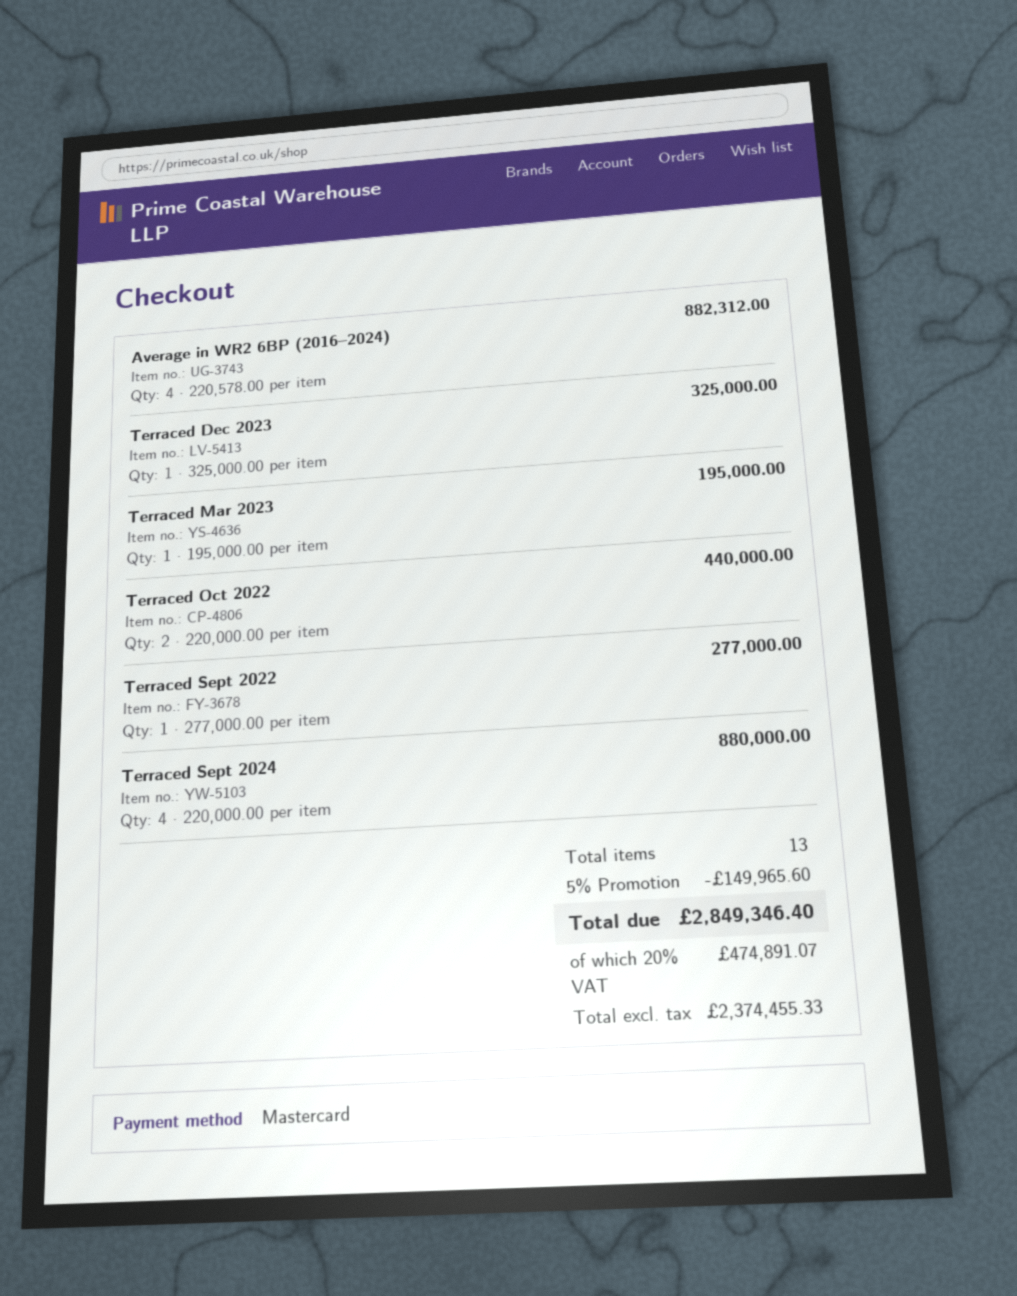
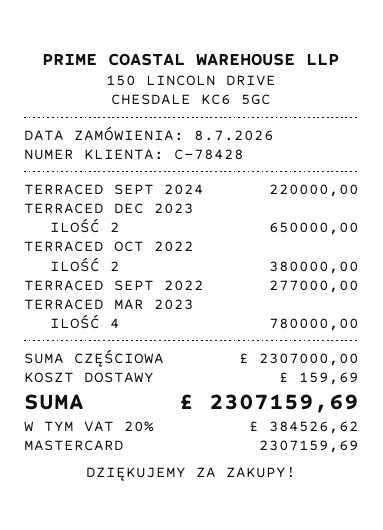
Average in WR2 6BP (2016–2024): 4 for 882312.00 -> none
Terraced Dec 2023: 1 for 325000.00 -> 2 for 650000.00
Terraced Mar 2023: 1 for 195000.00 -> 4 for 780000.00
Terraced Oct 2022: 2 for 440000.00 -> 2 for 380000.00
Terraced Sept 2024: 4 for 880000.00 -> 1 for 220000.00
discount: 5% = 149965.60 -> none
shipping: none -> 159.69
tax: 20% = 474891.07 -> 20% = 384526.62
total: 2849346.40 -> 2307159.69

